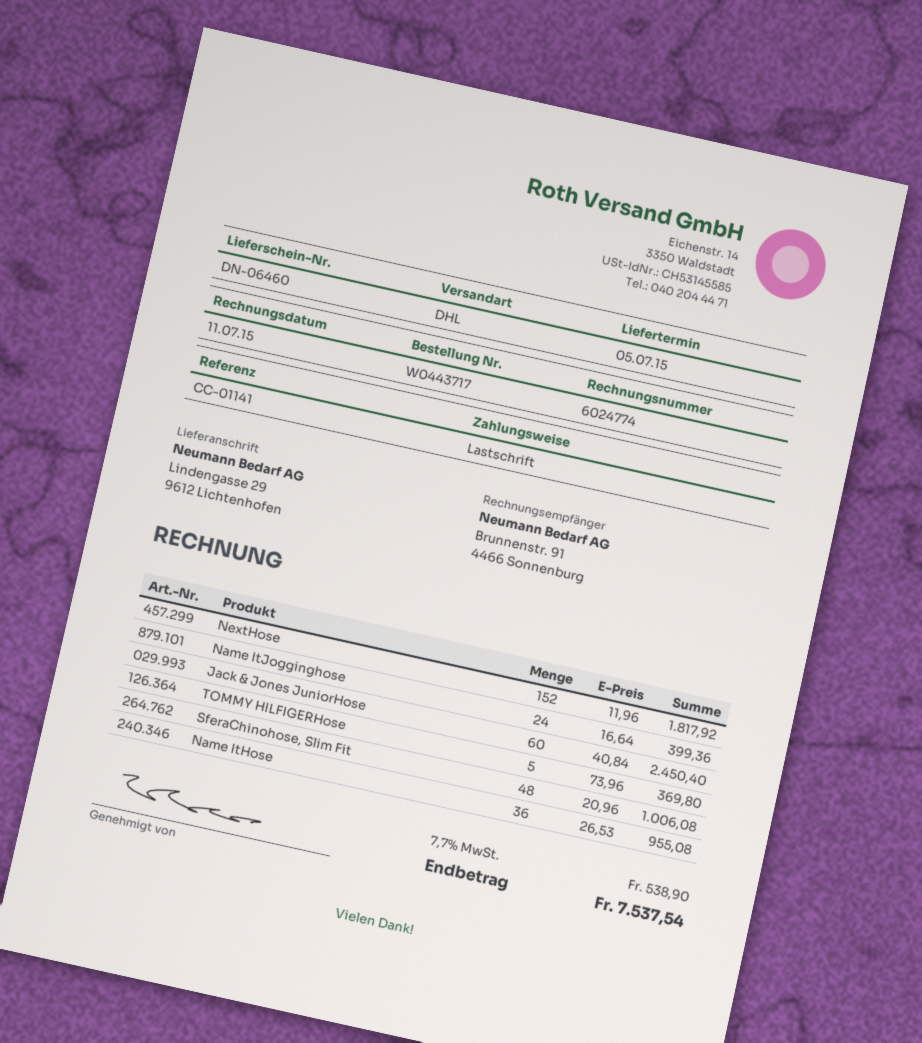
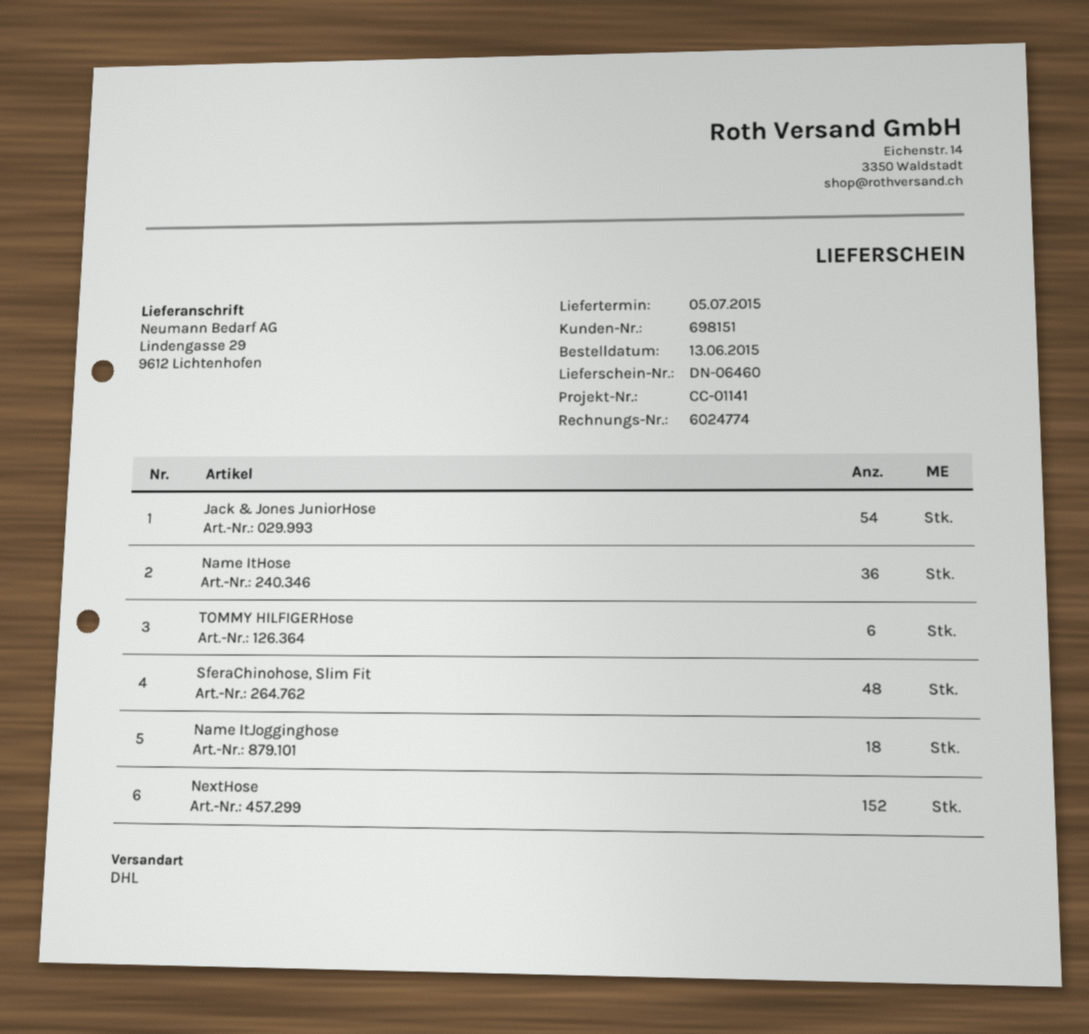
Name ItJogginghose: 24 -> 18
Jack & Jones JuniorHose: 60 -> 54
TOMMY HILFIGERHose: 5 -> 6

